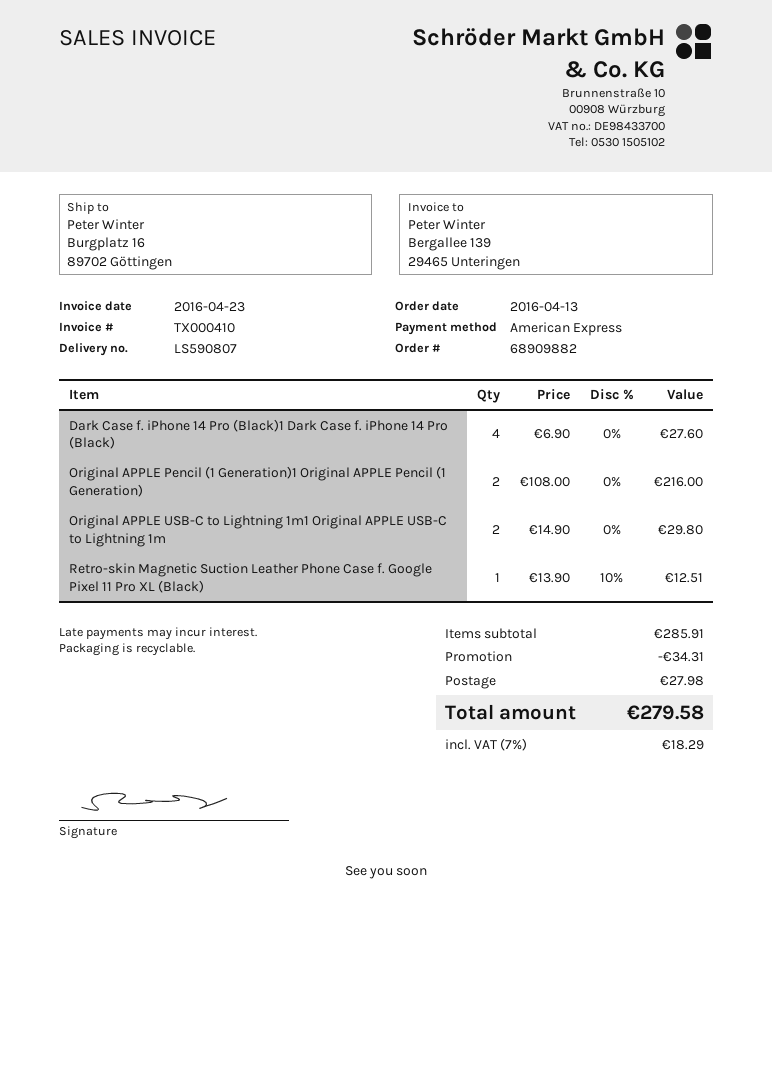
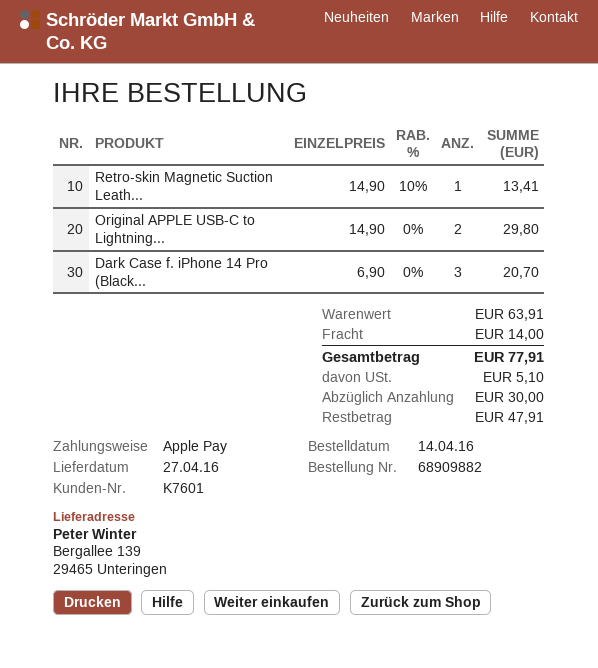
order date: 2016-04-13 -> 2016-04-14
payment method: American Express -> Apple Pay
ship to: Burgplatz 16, 89702 Göttingen -> Bergallee 139, 29465 Unteringen
Dark Case f. iPhone 14 Pro (Black)1 Dark Case f. iPhone 14 Pro (Black): 4 x 6.90 = 27.60 -> 3 x 6.90 = 20.70
Original APPLE Pencil (1 Generation)1 Original APPLE Pencil (1 Generation): 2 x 108.00 = 216.00 -> none
Retro-skin Magnetic Suction Leather Phone Case f. Google Pixel 11 Pro XL (Black): 1 x 13.90 - 10% = 12.51 -> 1 x 14.90 - 10% = 13.41
subtotal: 285.91 -> 63.91
discount: 34.31 -> none
shipping: 27.98 -> 14.00
tax: 18.29 -> 5.10
total: 279.58 -> 77.91

